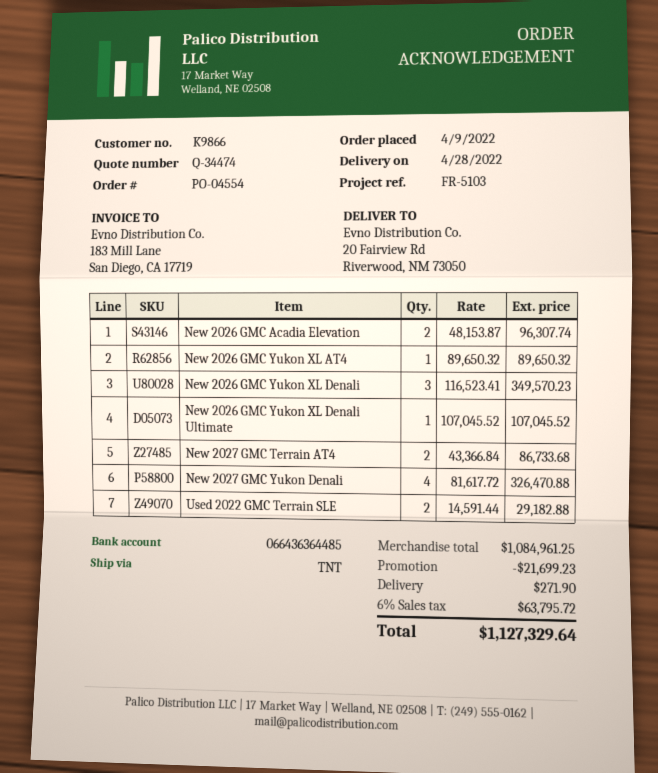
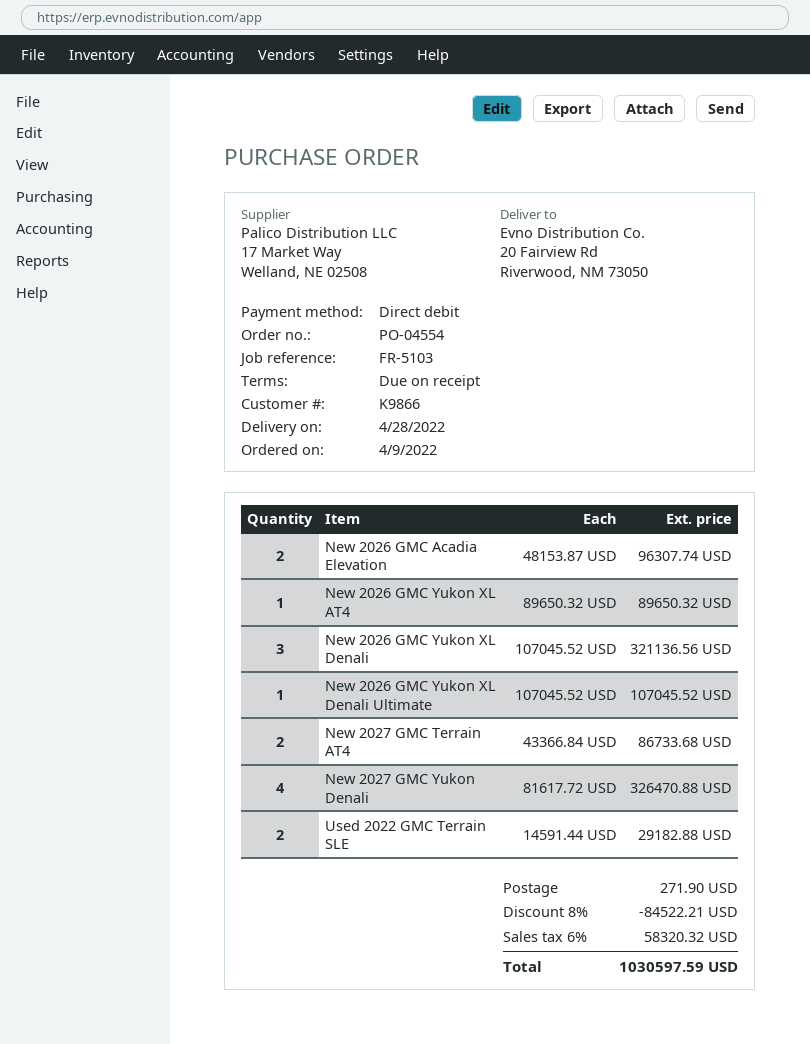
New 2026 GMC Yukon XL Denali: 3 x 116523.41 = 349570.23 -> 3 x 107045.52 = 321136.56
discount: 21699.23 -> 84522.21
tax: 6% = 63795.72 -> 6% = 58320.32
total: 1127329.64 -> 1030597.59

